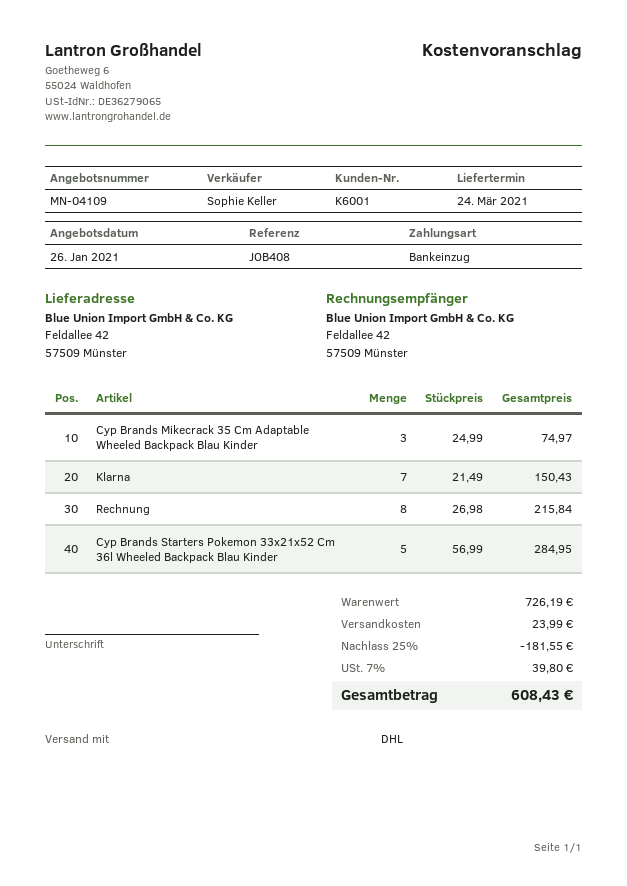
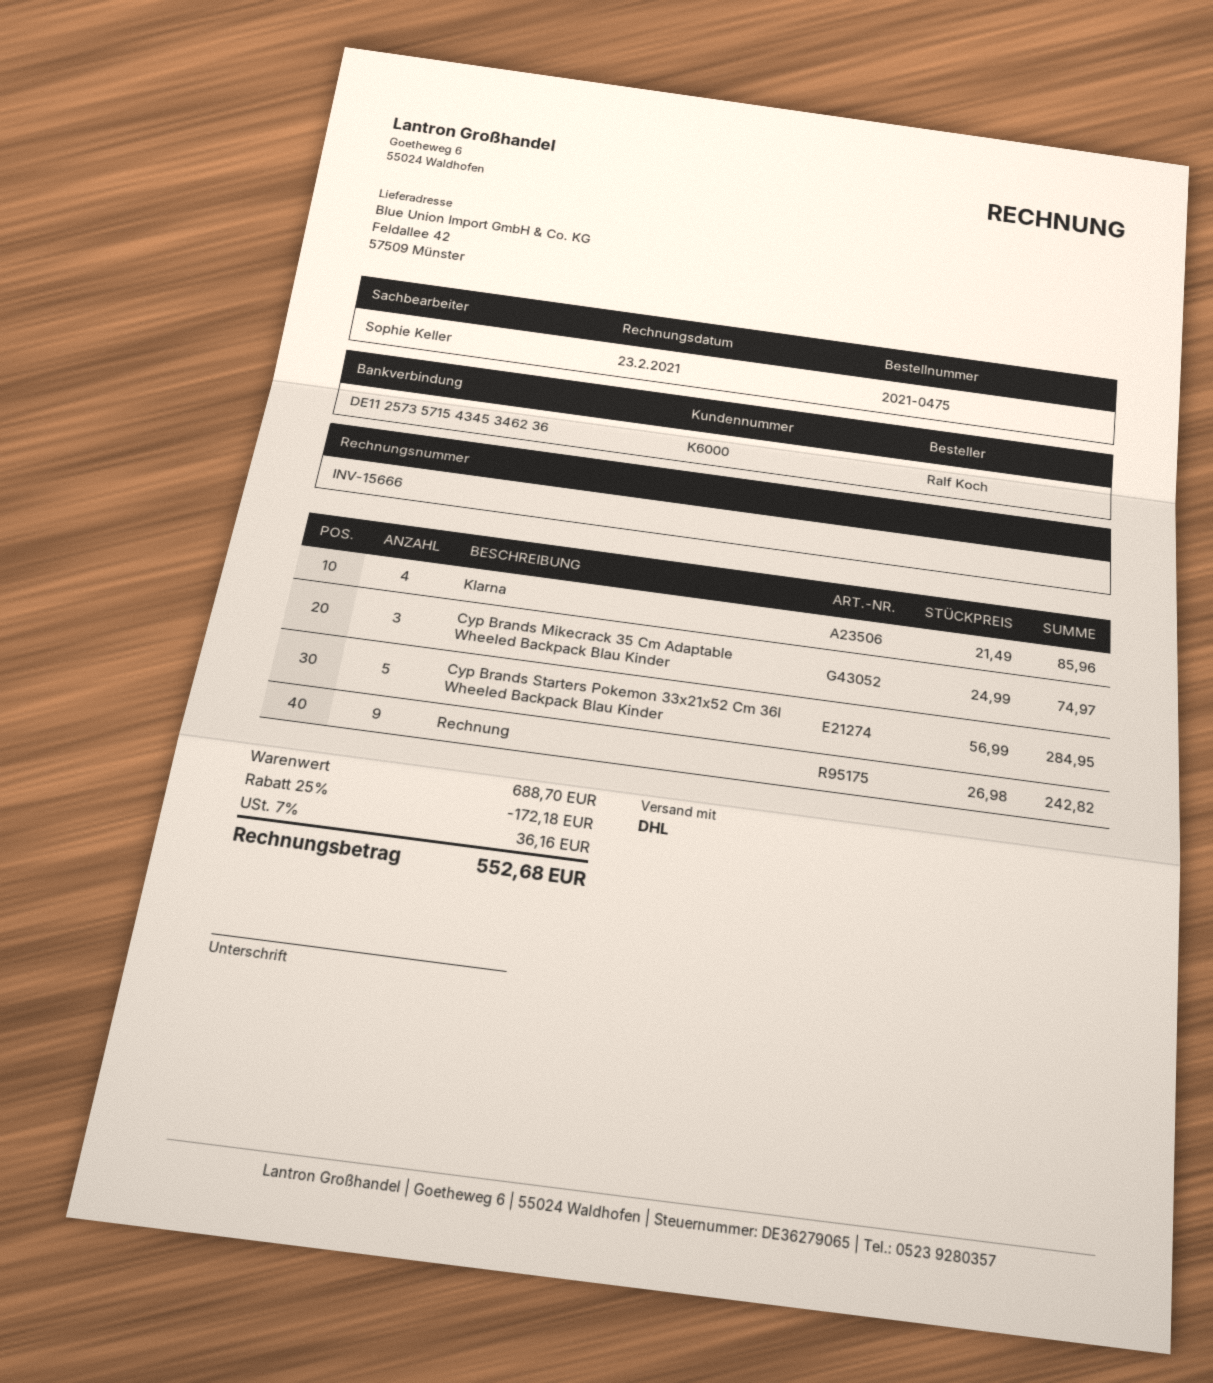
customer number: K6001 -> K6000
Klarna: 7 x 21.49 = 150.43 -> 4 x 21.49 = 85.96
Rechnung: 8 x 26.98 = 215.84 -> 9 x 26.98 = 242.82
subtotal: 726.19 -> 688.70
discount: 25% = 181.55 -> 25% = 172.18
shipping: 23.99 -> none
tax: 7% = 39.80 -> 7% = 36.16
total: 608.43 -> 552.68

